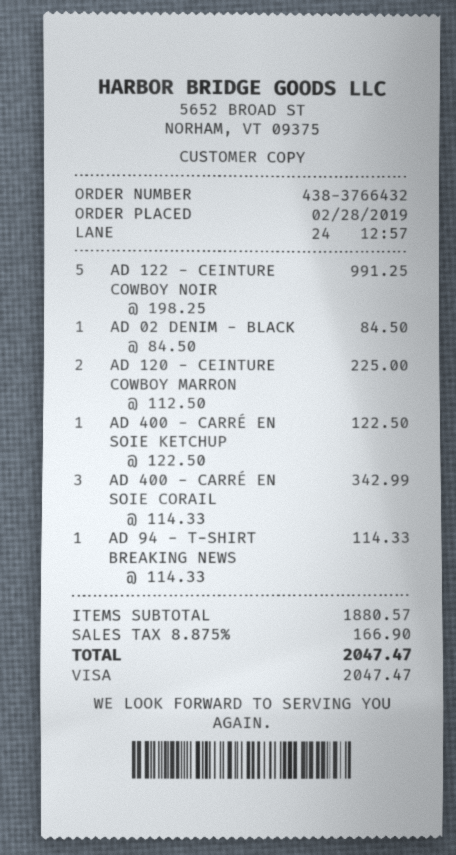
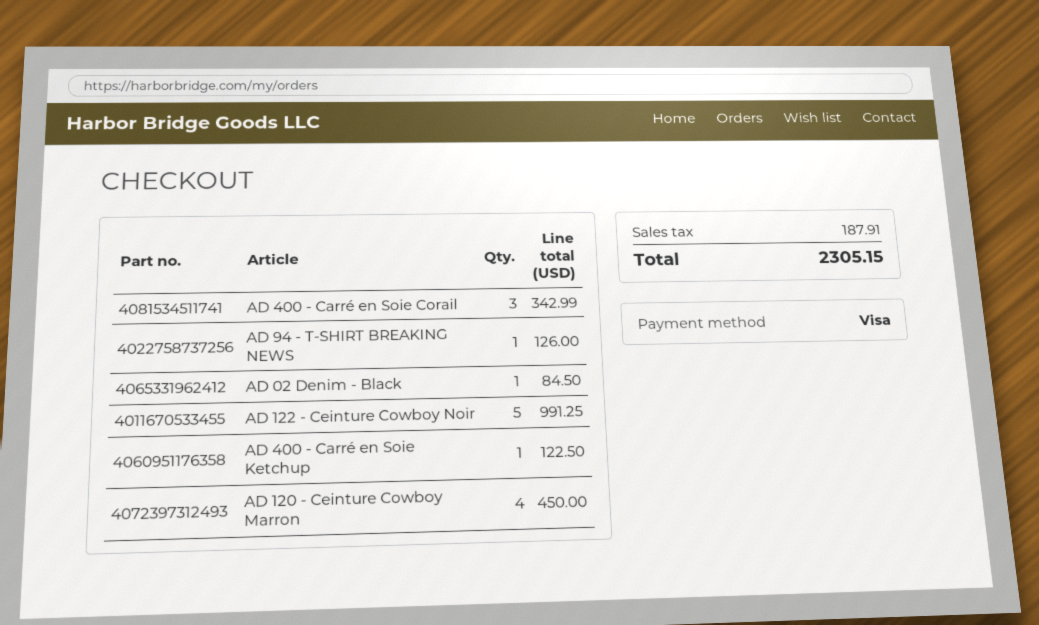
AD 120 - CEINTURE COWBOY MARRON: 2 for 225.00 -> 4 for 450.00
AD 94 - T-SHIRT BREAKING NEWS: 1 for 114.33 -> 1 for 126.00
tax: 166.90 -> 187.91
total: 2047.47 -> 2305.15

